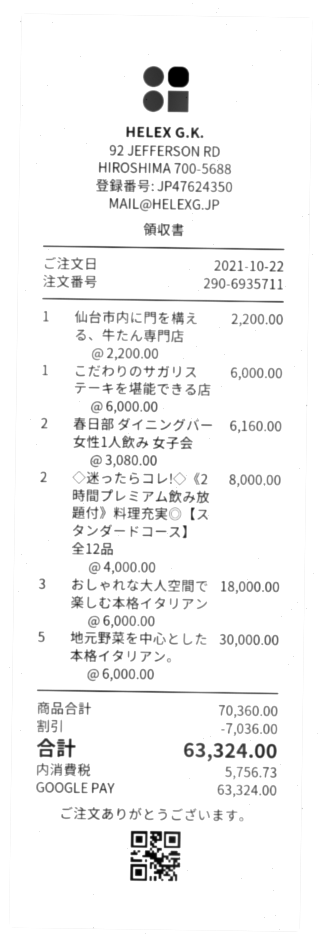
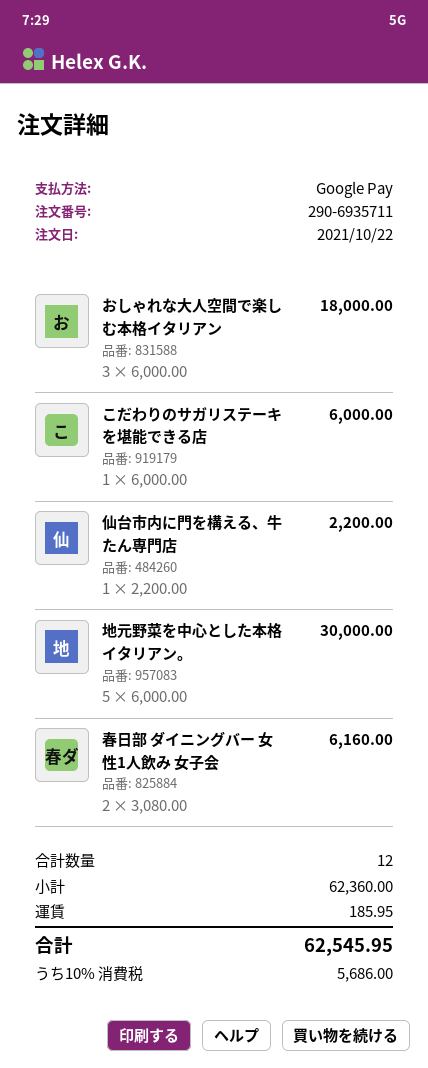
◇迷ったらコレ!◇《2時間プレミアム飲み放題付》料理充実◎【スタンダードコース】全12品: 2 x 4000.00 = 8000.00 -> none
subtotal: 70360.00 -> 62360.00
discount: 7036.00 -> none
shipping: none -> 185.95
tax: 5756.73 -> 5686.00
total: 63324.00 -> 62545.95

